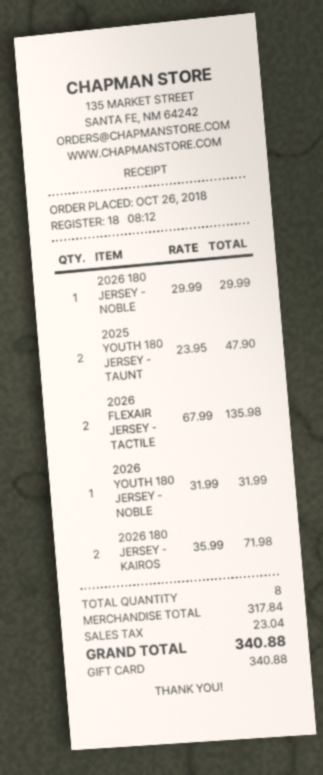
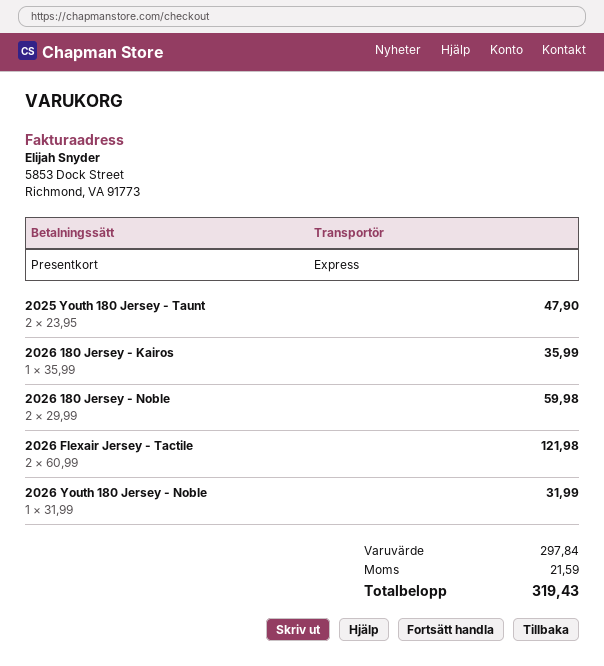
2026 180 JERSEY - NOBLE: 1 x 29.99 = 29.99 -> 2 x 29.99 = 59.98
2026 FLEXAIR JERSEY - TACTILE: 2 x 67.99 = 135.98 -> 2 x 60.99 = 121.98
2026 180 JERSEY - KAIROS: 2 x 35.99 = 71.98 -> 1 x 35.99 = 35.99
subtotal: 317.84 -> 297.84
tax: 23.04 -> 21.59
total: 340.88 -> 319.43

